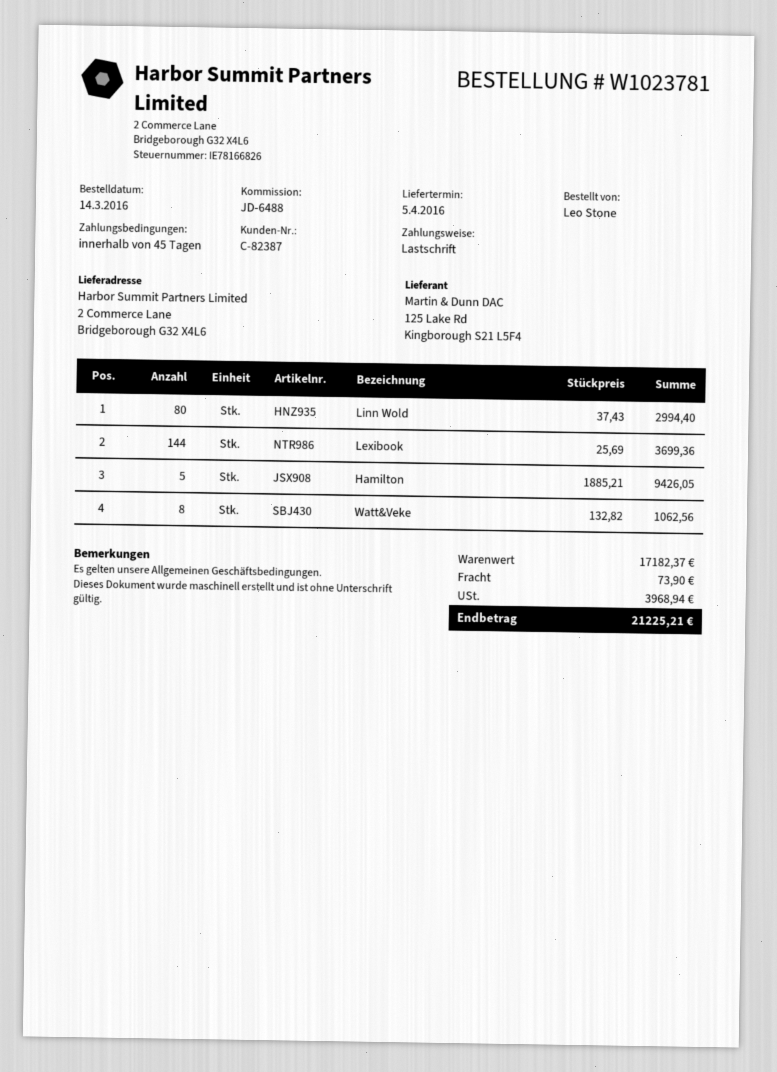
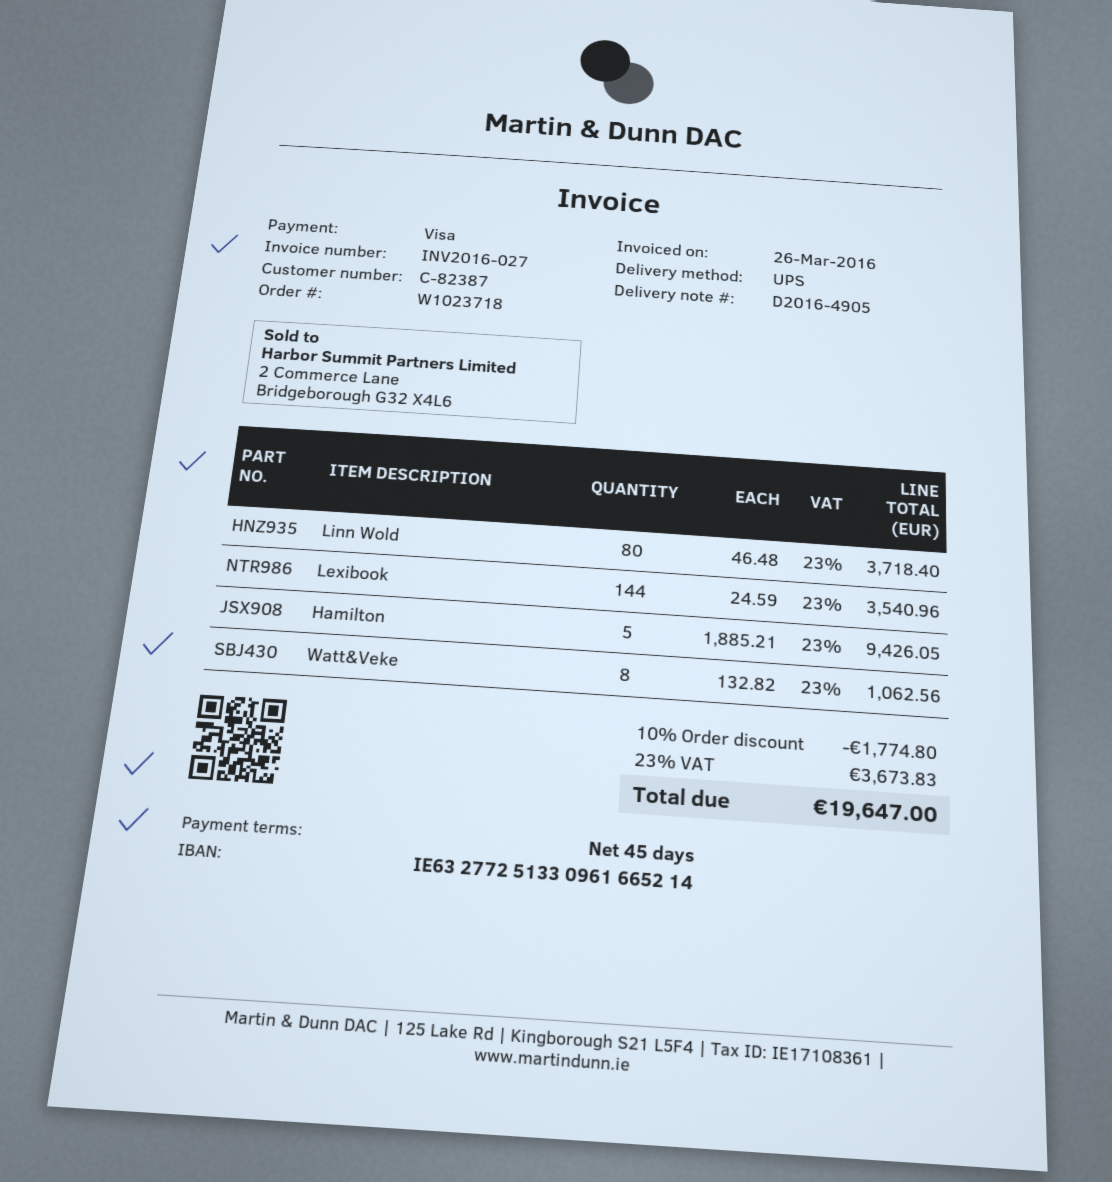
order number: W1023781 -> W1023718
payment method: direct debit -> Visa
Linn Wold: 80 x 37.43 = 2994.40 -> 80 x 46.48 = 3718.40
Lexibook: 144 x 25.69 = 3699.36 -> 144 x 24.59 = 3540.96
discount: none -> 10% = 1774.80
shipping: 73.90 -> none
tax: 3968.94 -> 3673.83
total: 21225.21 -> 19647.00

